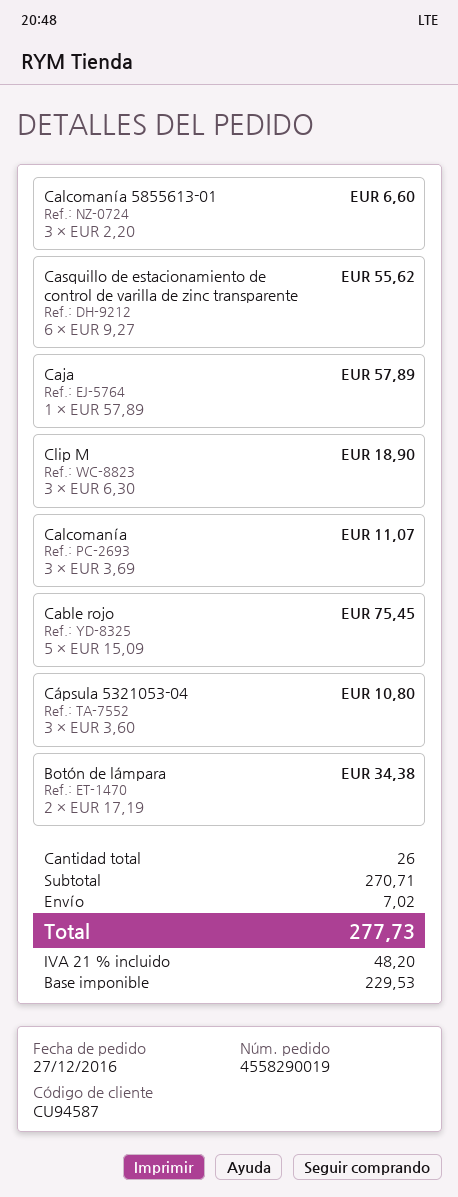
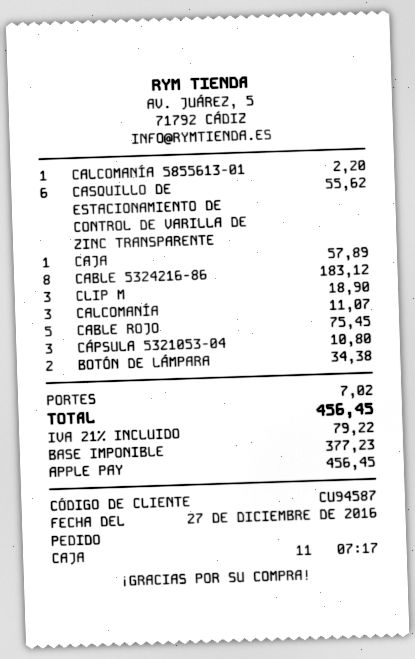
Calcomanía 5855613-01: 3 for 6.60 -> 1 for 2.20
CABLE 5324216-86: none -> 8 for 183.12
net: 229.53 -> 377.23
tax: 21% = 48.20 -> 21% = 79.22
total: 277.73 -> 456.45

